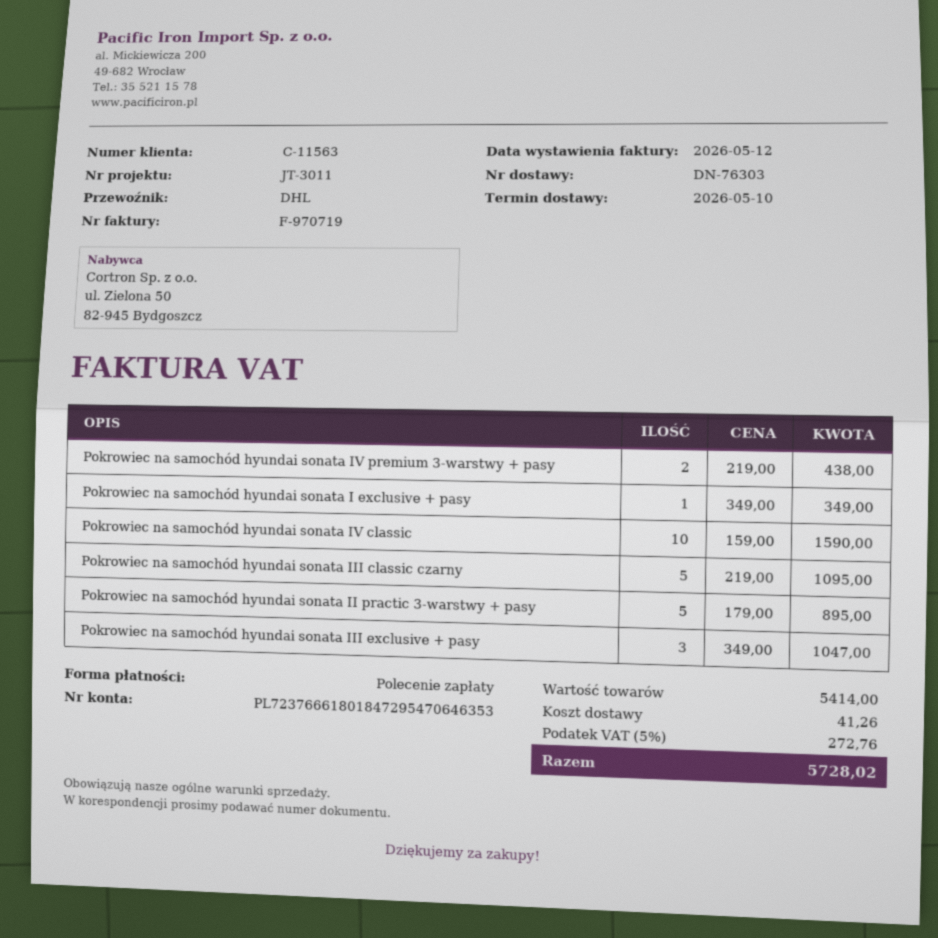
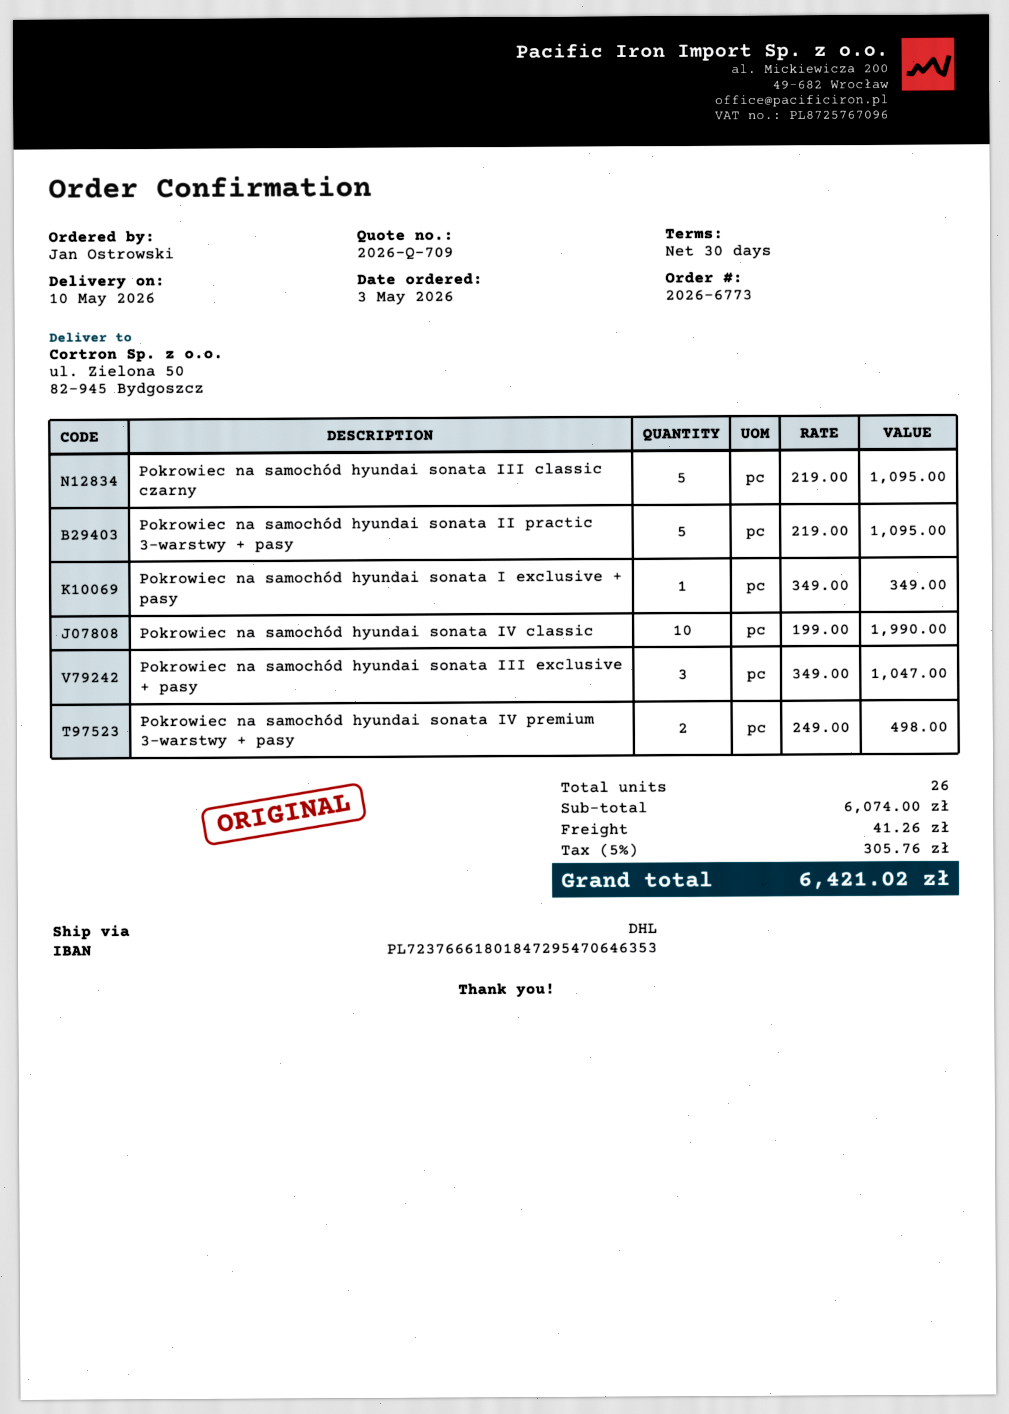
Pokrowiec na samochód hyundai sonata IV premium 3-warstwy + pasy: 2 x 219.00 = 438.00 -> 2 x 249.00 = 498.00
Pokrowiec na samochód hyundai sonata IV classic: 10 x 159.00 = 1590.00 -> 10 x 199.00 = 1990.00
Pokrowiec na samochód hyundai sonata II practic 3-warstwy + pasy: 5 x 179.00 = 895.00 -> 5 x 219.00 = 1095.00
subtotal: 5414.00 -> 6074.00
tax: 5% = 272.76 -> 5% = 305.76
total: 5728.02 -> 6421.02

